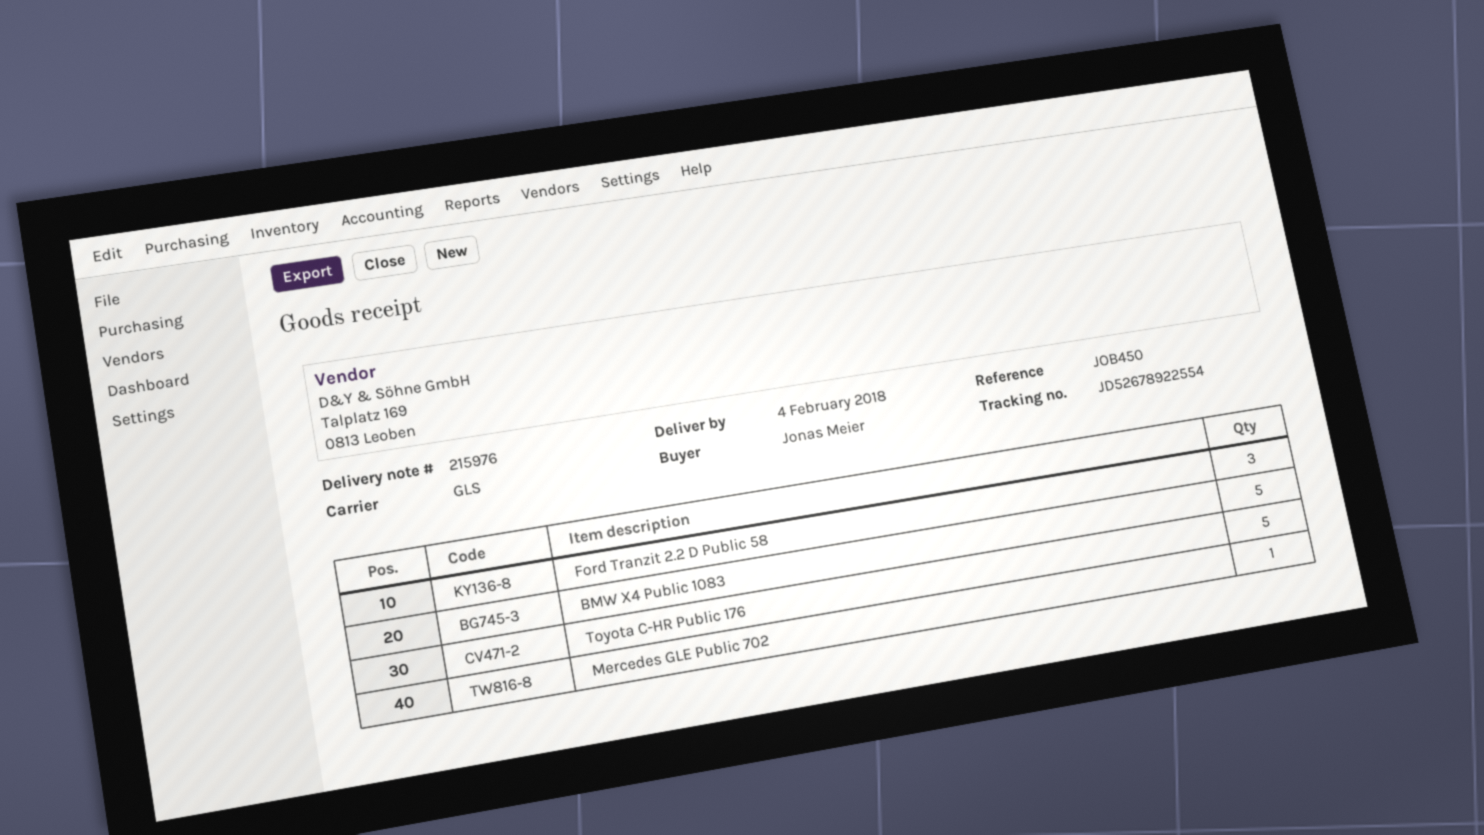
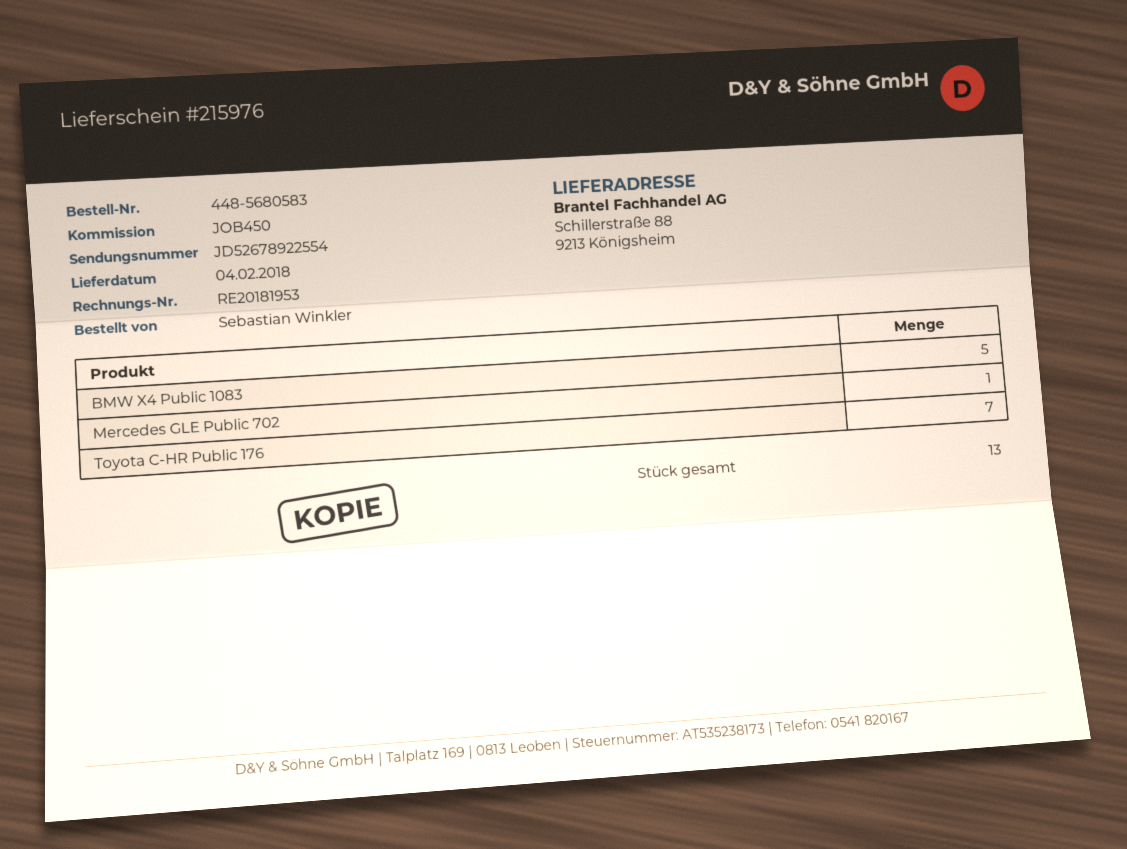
ordered by: Jonas Meier -> Sebastian Winkler
Ford Tranzit 2.2 D Public 58: 3 -> none
Toyota C-HR Public 176: 5 -> 7

